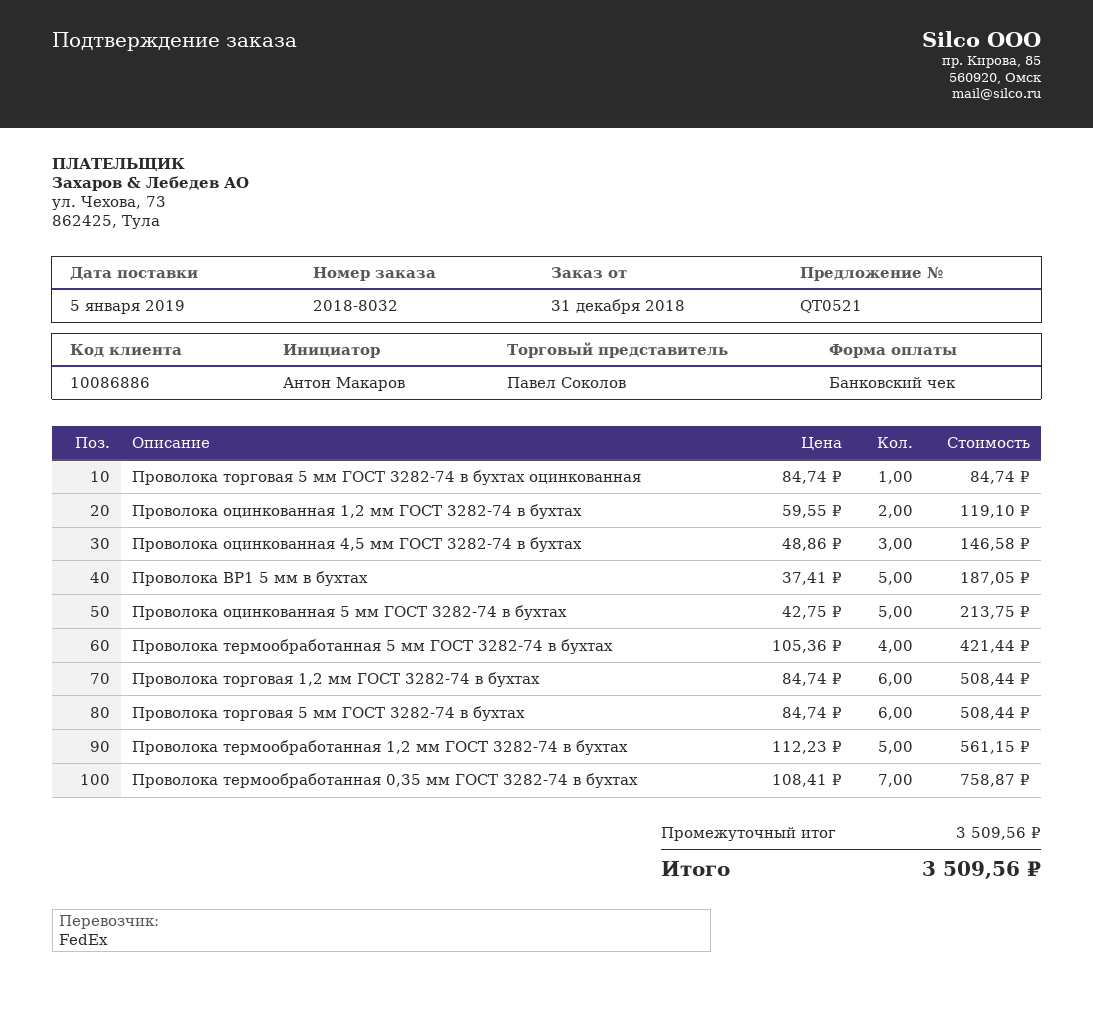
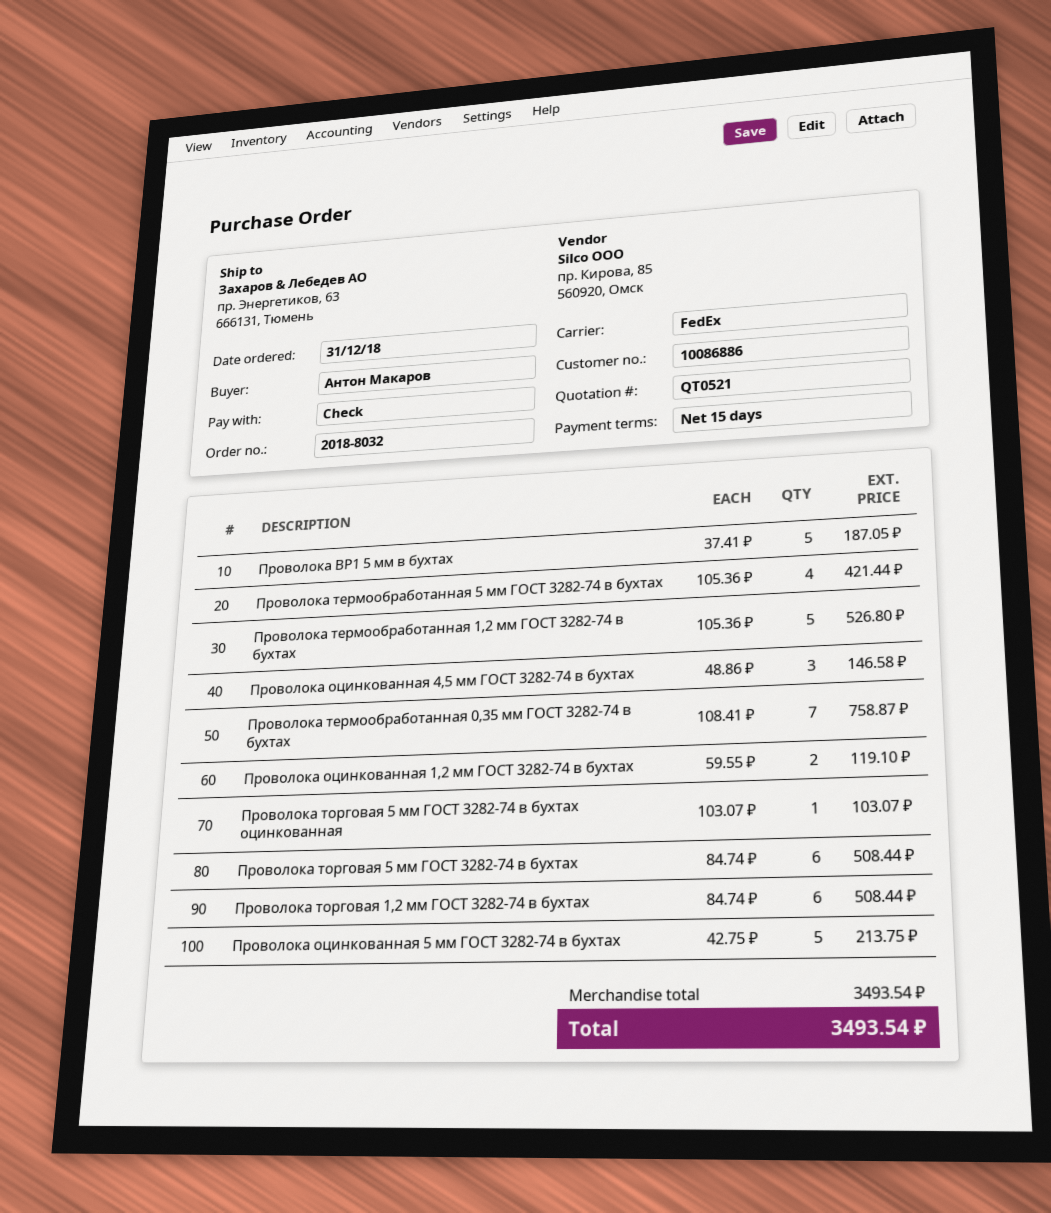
Проволока торговая 5 мм ГОСТ 3282-74 в бухтах оцинкованная: 1 x 84.74 = 84.74 -> 1 x 103.07 = 103.07
Проволока термообработанная 1,2 мм ГОСТ 3282-74 в бухтах: 5 x 112.23 = 561.15 -> 5 x 105.36 = 526.80
subtotal: 3509.56 -> 3493.54
total: 3509.56 -> 3493.54

